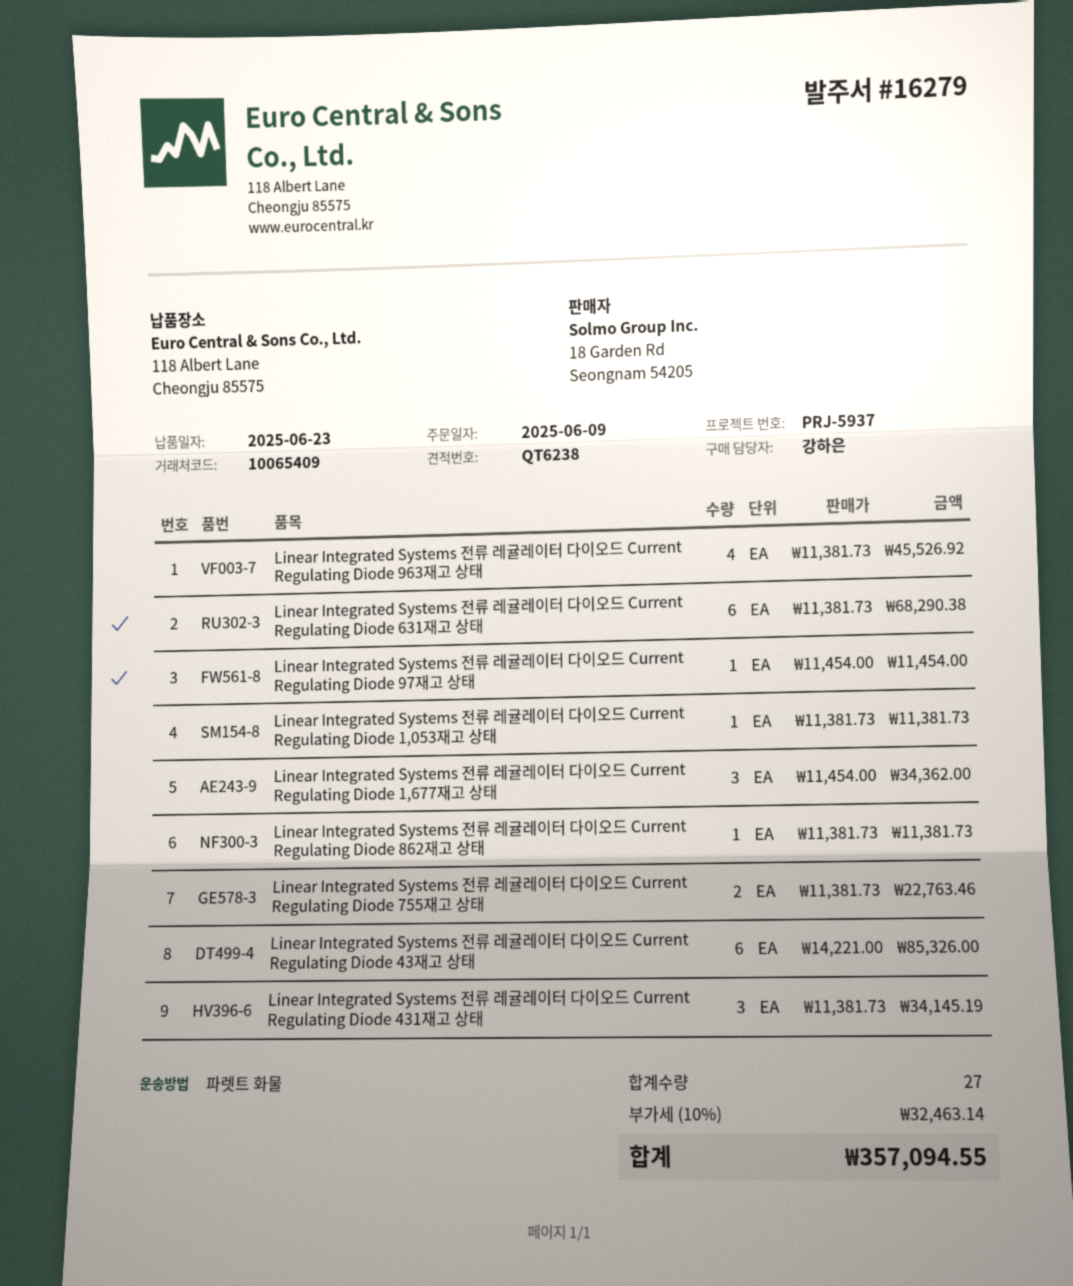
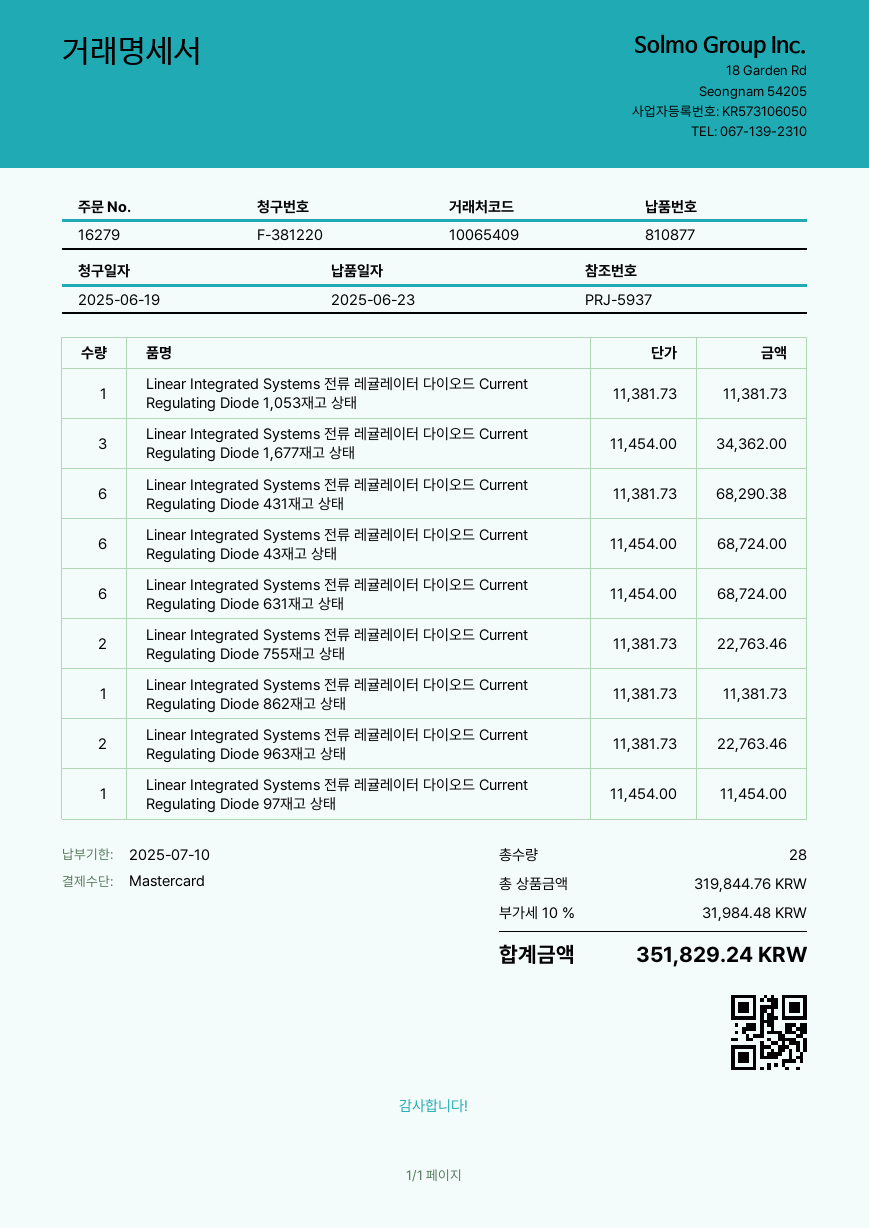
Linear Integrated Systems 전류 레귤레이터 다이오드 Current Regulating Diode 963재고 상태: 4 x 11381.73 = 45526.92 -> 2 x 11381.73 = 22763.46
Linear Integrated Systems 전류 레귤레이터 다이오드 Current Regulating Diode 631재고 상태: 6 x 11381.73 = 68290.38 -> 6 x 11454.00 = 68724.00
Linear Integrated Systems 전류 레귤레이터 다이오드 Current Regulating Diode 43재고 상태: 6 x 14221.00 = 85326.00 -> 6 x 11454.00 = 68724.00
Linear Integrated Systems 전류 레귤레이터 다이오드 Current Regulating Diode 431재고 상태: 3 x 11381.73 = 34145.19 -> 6 x 11381.73 = 68290.38
total quantity: 27 -> 28
tax: 10% = 32463.14 -> 10% = 31984.48
total: 357094.55 -> 351829.24

